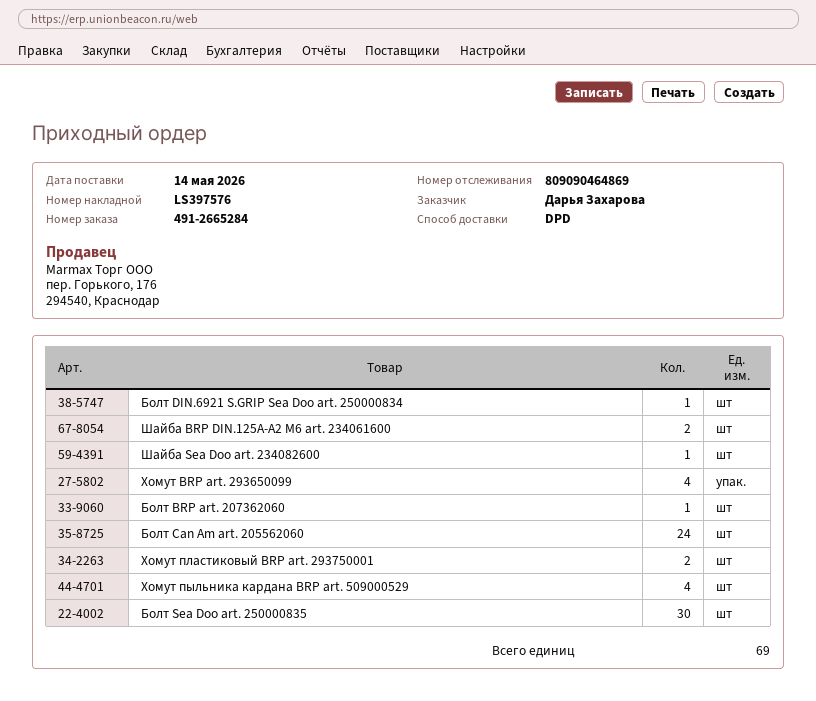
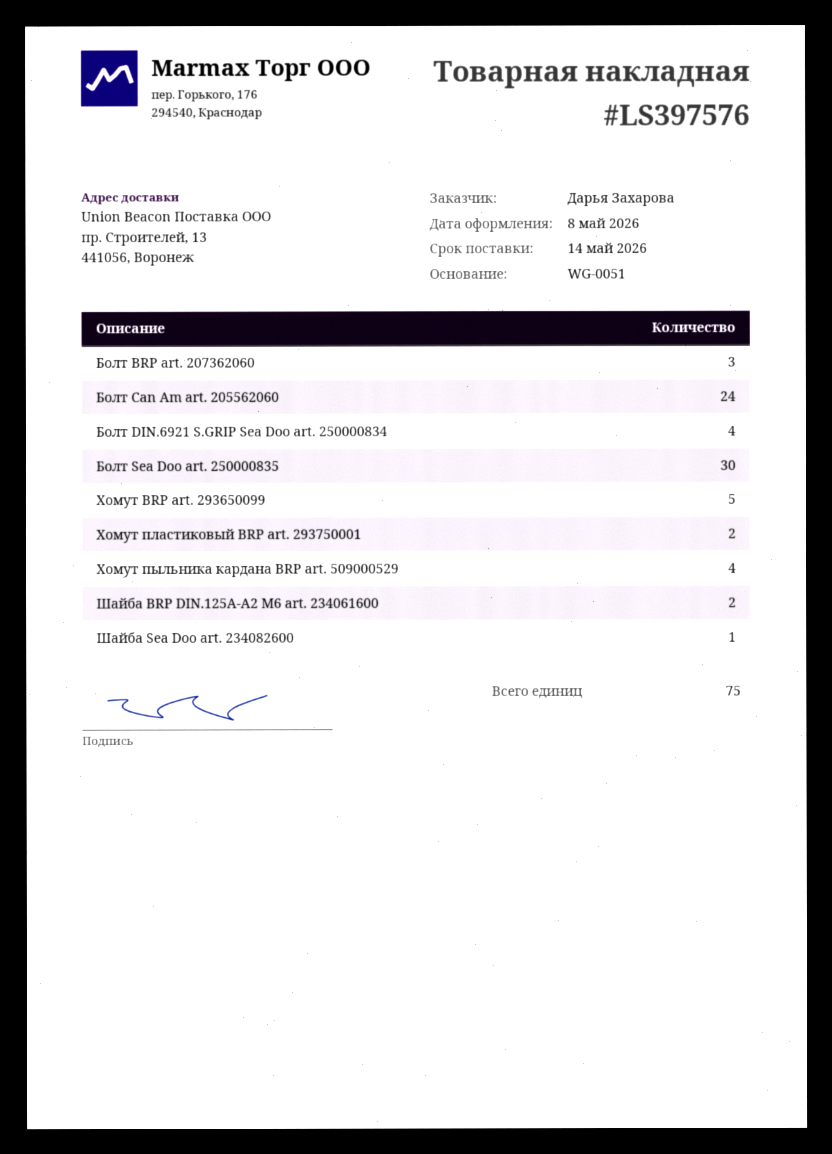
Болт DIN.6921 S.GRIP Sea Doo art. 250000834: 1 -> 4
Хомут BRP art. 293650099: 4 -> 5
Болт BRP art. 207362060: 1 -> 3
total quantity: 69 -> 75

